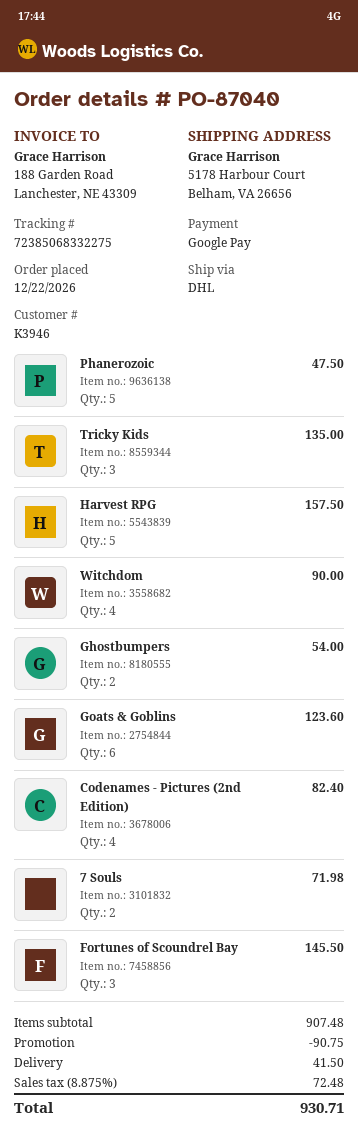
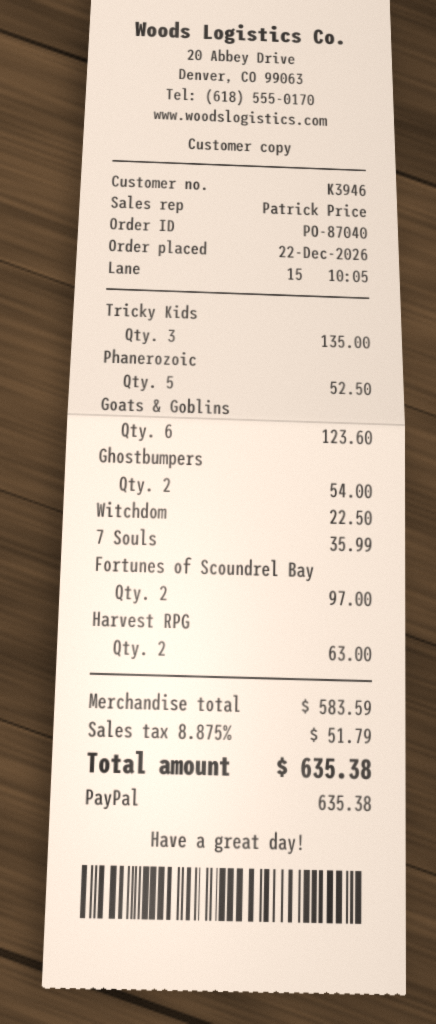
payment method: Google Pay -> PayPal
Phanerozoic: 5 for 47.50 -> 5 for 52.50
Harvest RPG: 5 for 157.50 -> 2 for 63.00
Witchdom: 4 for 90.00 -> 1 for 22.50
Codenames - Pictures (2nd Edition): 4 for 82.40 -> none
7 Souls: 2 for 71.98 -> 1 for 35.99
Fortunes of Scoundrel Bay: 3 for 145.50 -> 2 for 97.00
subtotal: 907.48 -> 583.59
discount: 90.75 -> none
shipping: 41.50 -> none
tax: 8.875% = 72.48 -> 8.875% = 51.79
total: 930.71 -> 635.38

